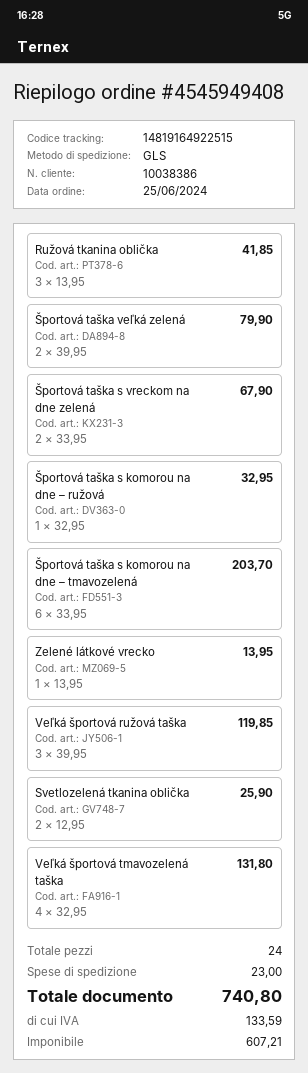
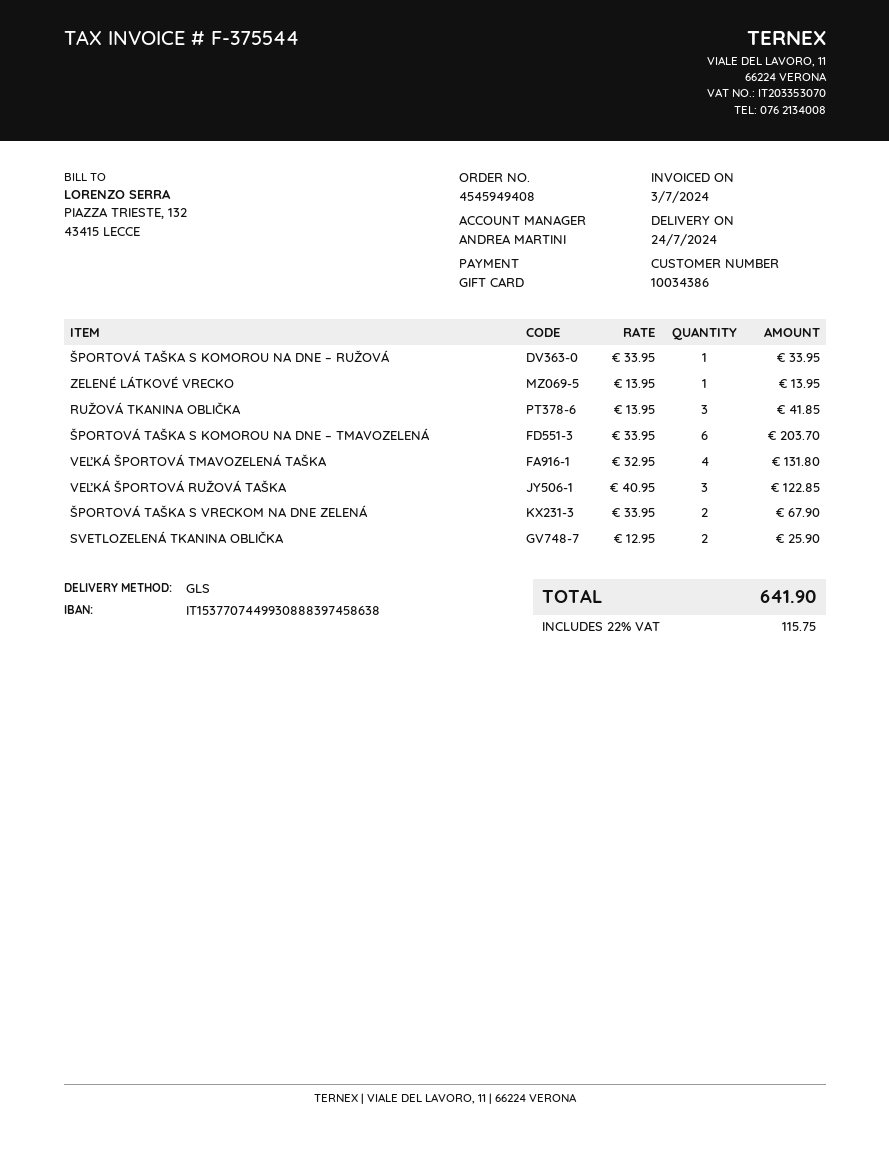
customer number: 10038386 -> 10034386
Športová taška veľká zelená: 2 x 39.95 = 79.90 -> none
Športová taška s komorou na dne – ružová: 1 x 32.95 = 32.95 -> 1 x 33.95 = 33.95
Veľká športová ružová taška: 3 x 39.95 = 119.85 -> 3 x 40.95 = 122.85
shipping: 23.00 -> none
tax: 133.59 -> 115.75
total: 740.80 -> 641.90

